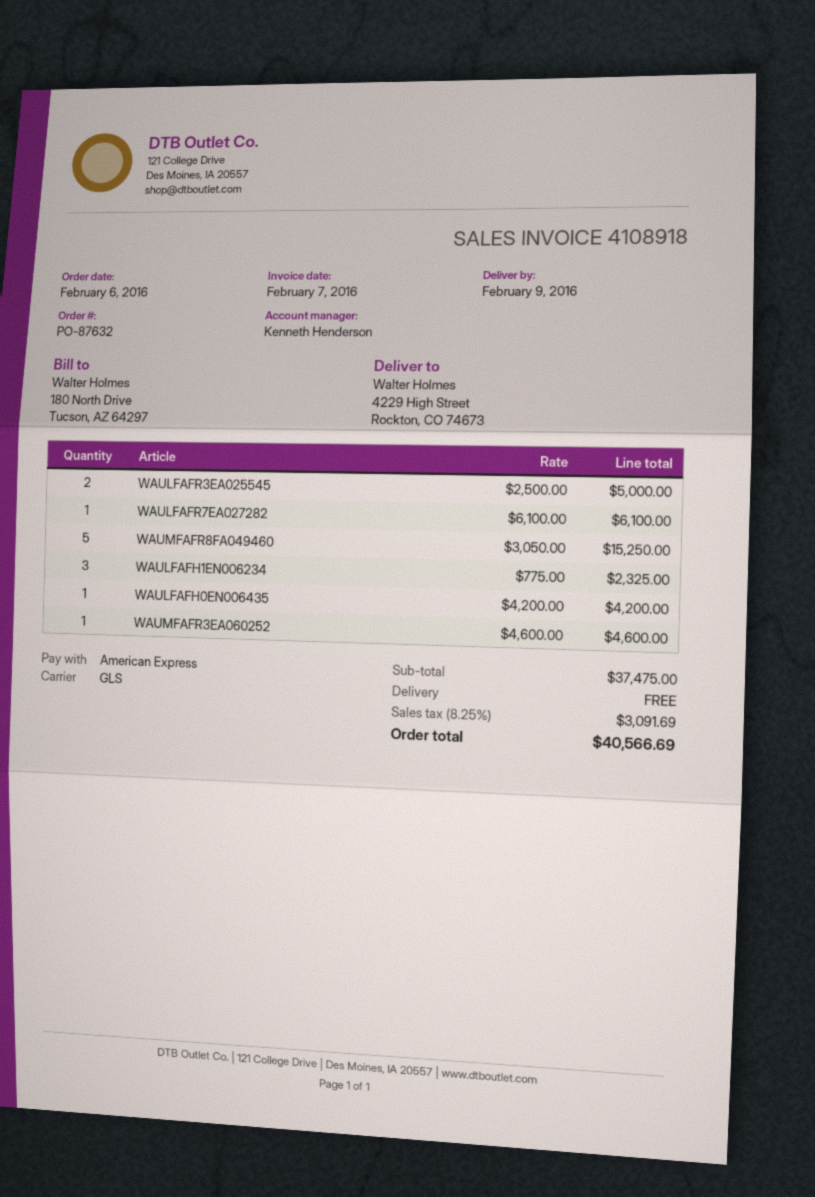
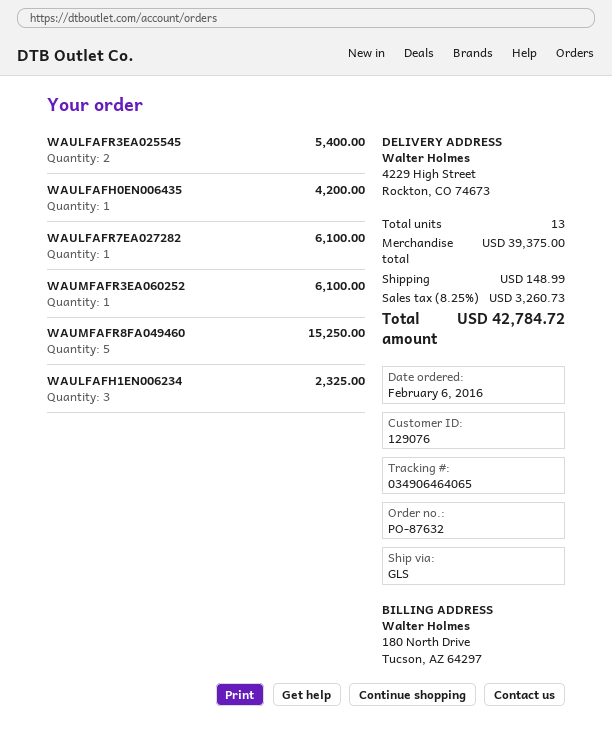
WAULFAFR3EA025545: 2 for 5000.00 -> 2 for 5400.00
WAUMFAFR3EA060252: 1 for 4600.00 -> 1 for 6100.00
subtotal: 37475.00 -> 39375.00
shipping: 0.00 -> 148.99
tax: 8.25% = 3091.69 -> 8.25% = 3260.73
total: 40566.69 -> 42784.72

